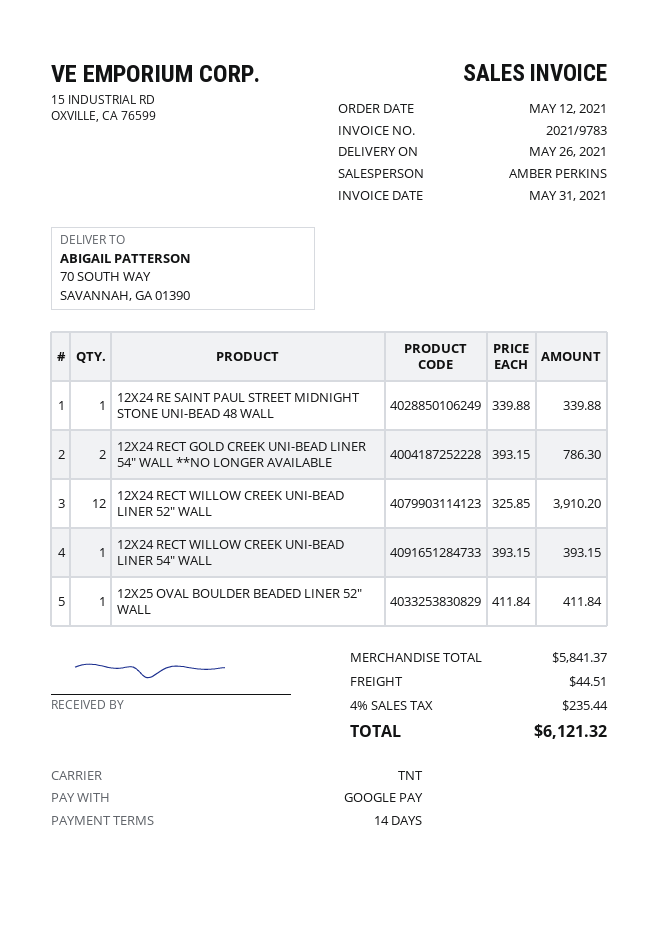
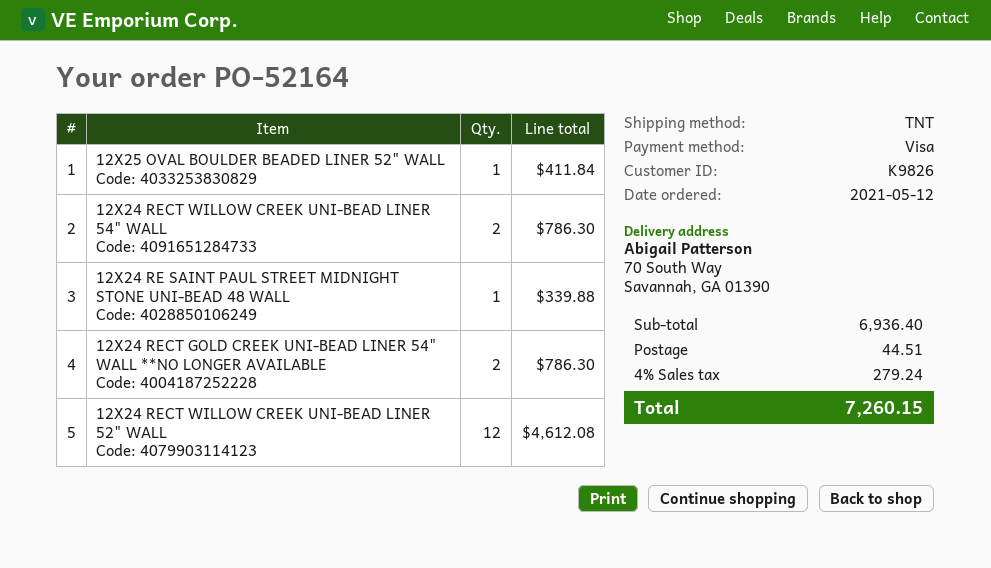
payment method: Google Pay -> Visa
12X24 RECT WILLOW CREEK UNI-BEAD LINER 52" WALL: 12 for 3910.20 -> 12 for 4612.08
12X24 RECT WILLOW CREEK UNI-BEAD LINER 54" WALL: 1 for 393.15 -> 2 for 786.30
subtotal: 5841.37 -> 6936.40
tax: 4% = 235.44 -> 4% = 279.24
total: 6121.32 -> 7260.15

